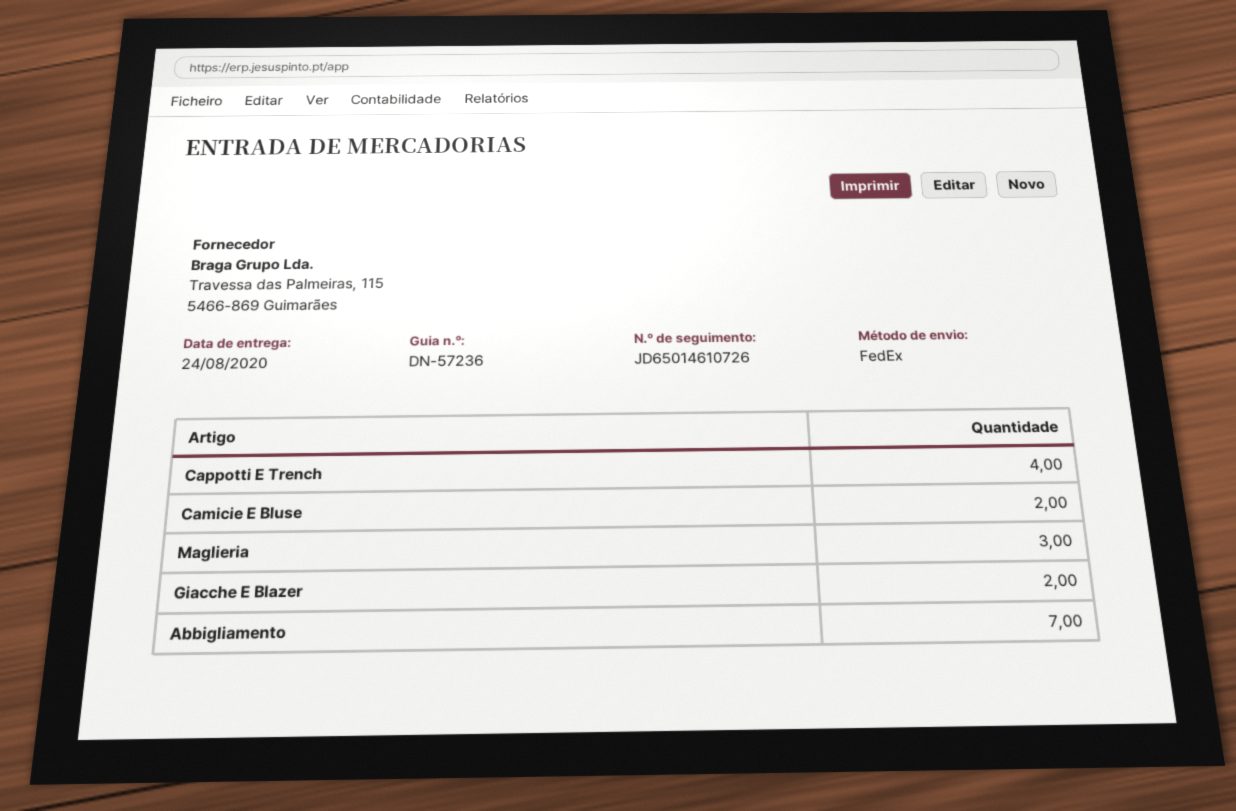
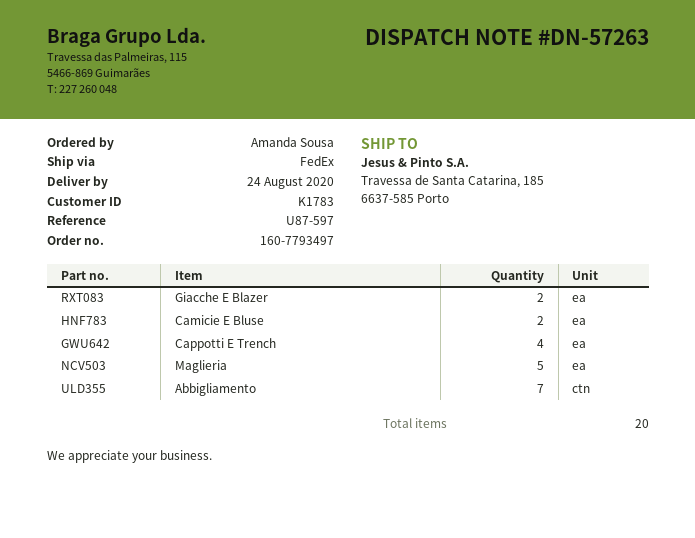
delivery note number: DN-57236 -> DN-57263
Maglieria: 3 -> 5

